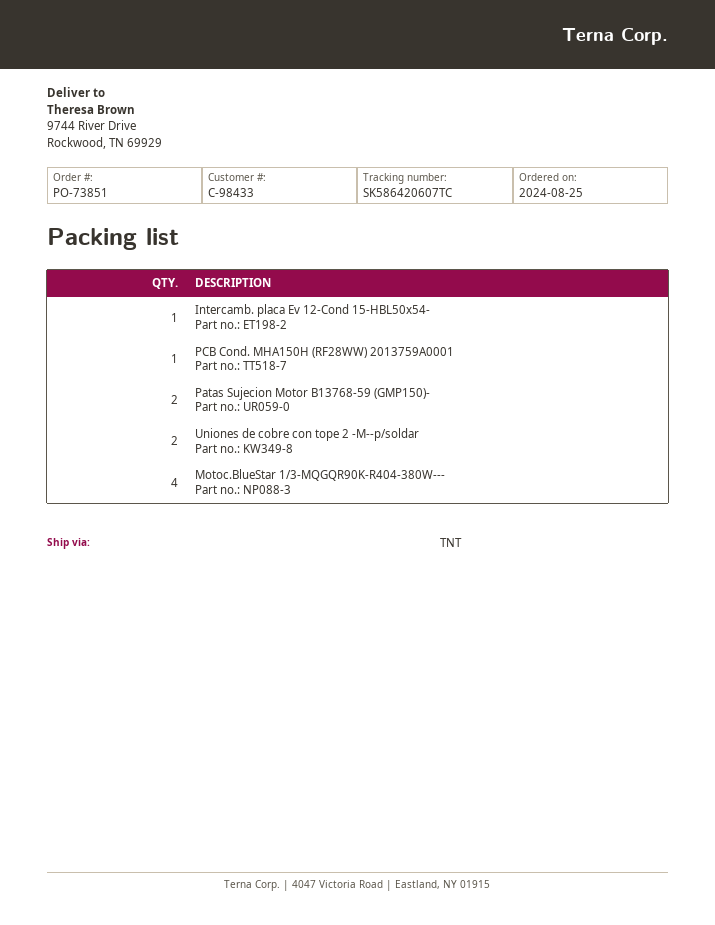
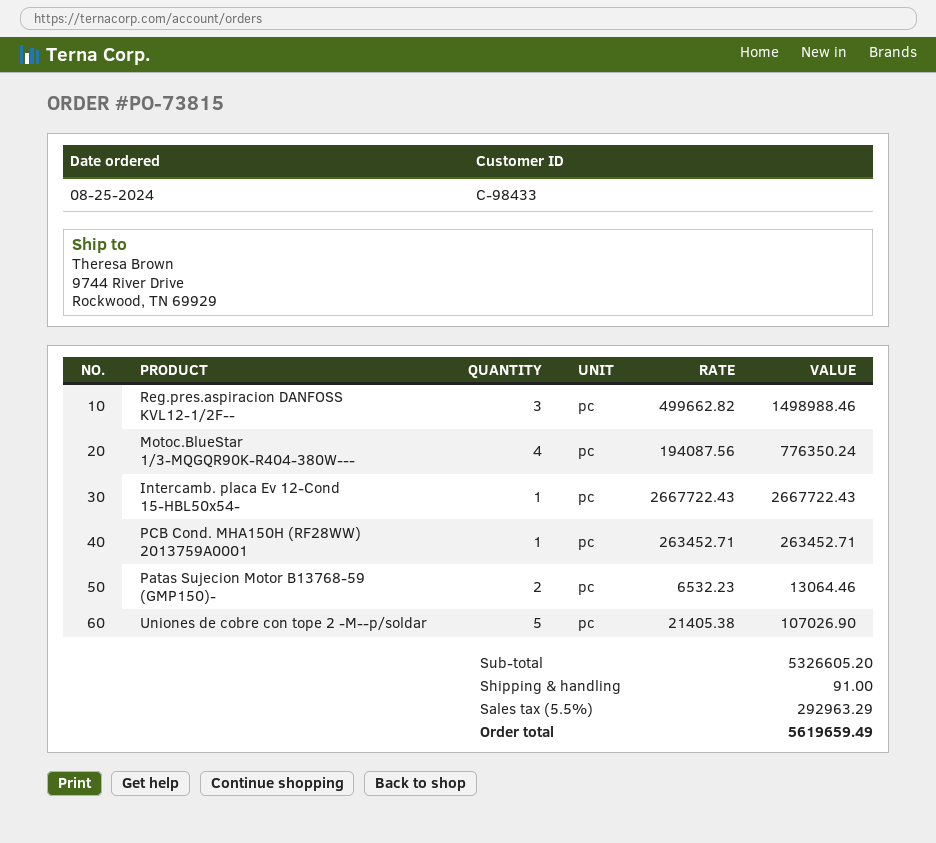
order number: PO-73851 -> PO-73815
Uniones de cobre con tope 2 -M--p/soldar: 2 -> 5
Reg.pres.aspiracion DANFOSS KVL12-1/2F--: none -> 3

